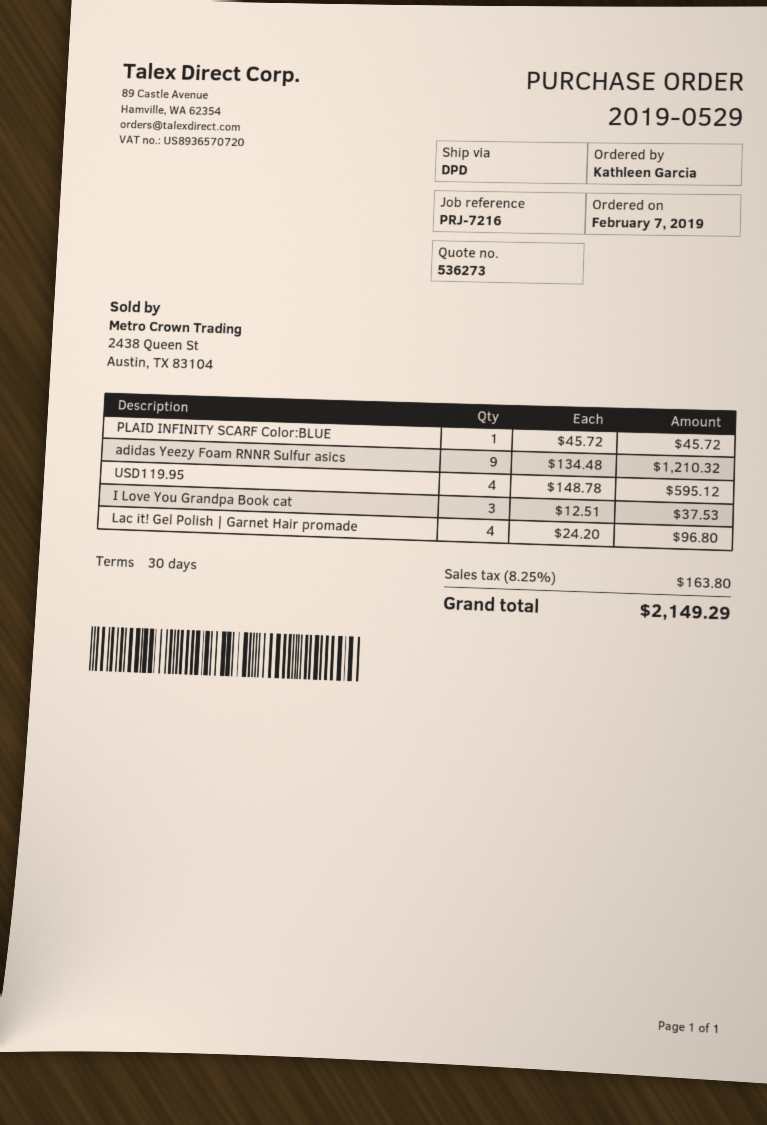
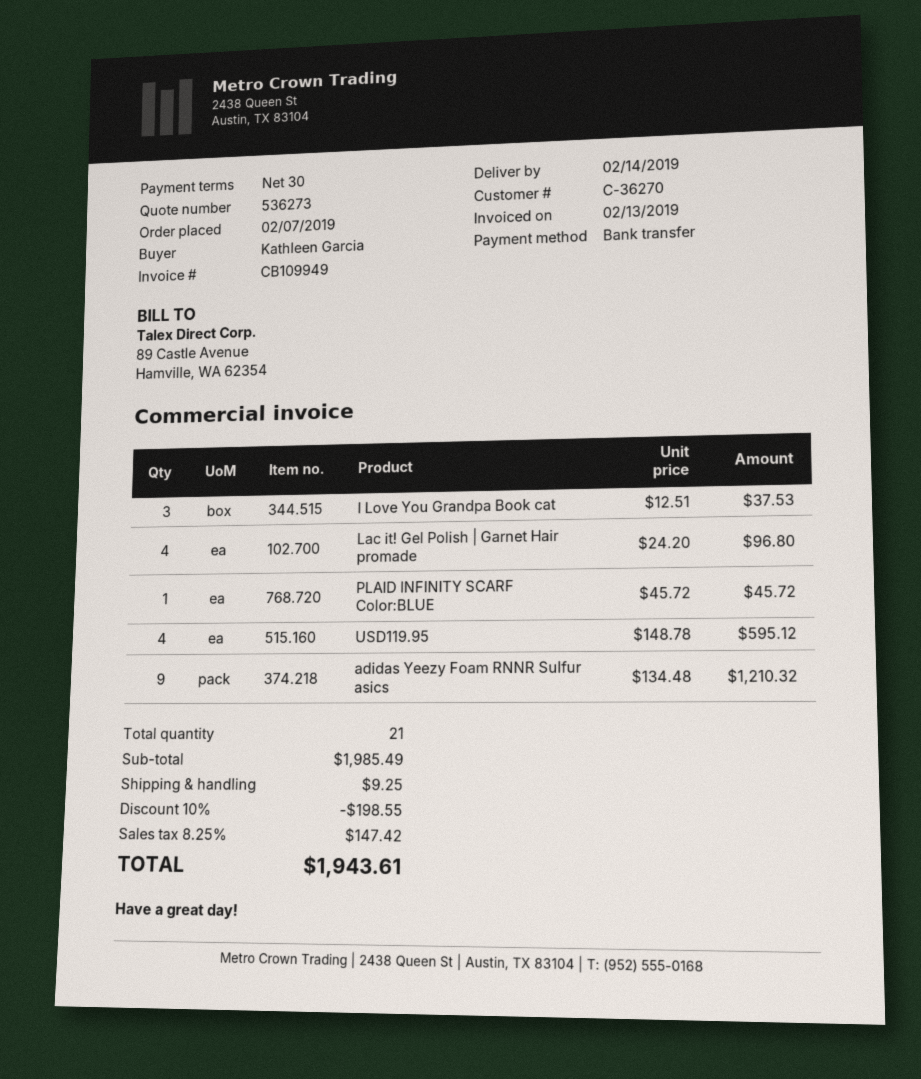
discount: none -> 10% = 198.55
shipping: none -> 9.25
tax: 8.25% = 163.80 -> 8.25% = 147.42
total: 2149.29 -> 1943.61

